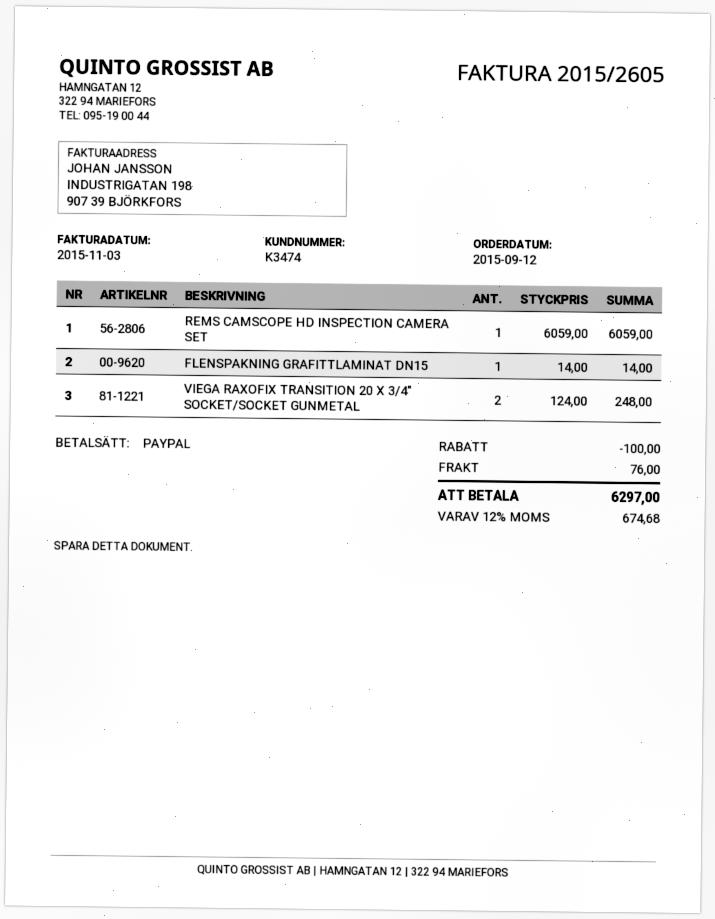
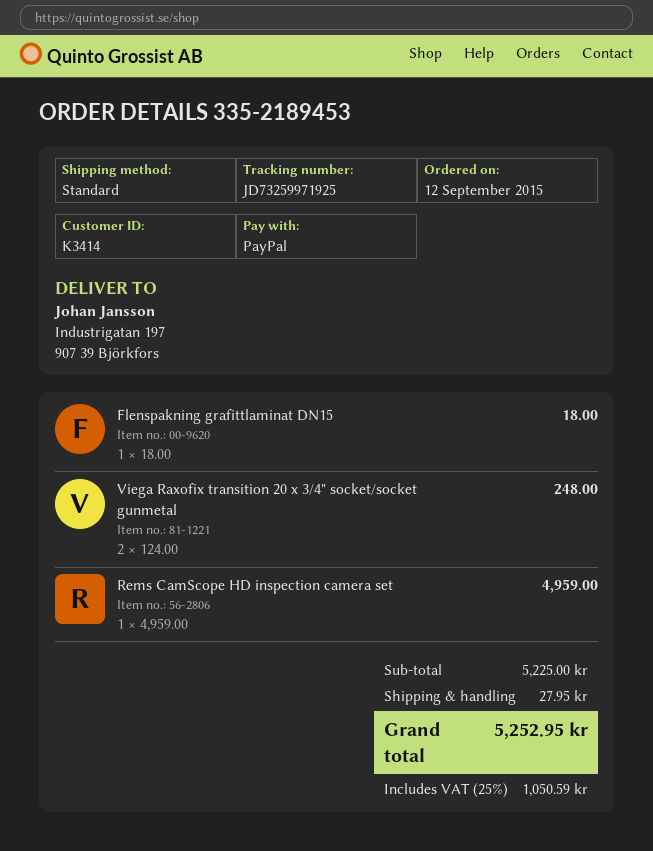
customer number: K3474 -> K3414
REMS CAMSCOPE HD INSPECTION CAMERA SET: 1 x 6059.00 = 6059.00 -> 1 x 4959.00 = 4959.00
FLENSPAKNING GRAFITTLAMINAT DN15: 1 x 14.00 = 14.00 -> 1 x 18.00 = 18.00
discount: 100.00 -> none
shipping: 76.00 -> 27.95
tax: 12% = 674.68 -> 25% = 1050.59
total: 6297.00 -> 5252.95

